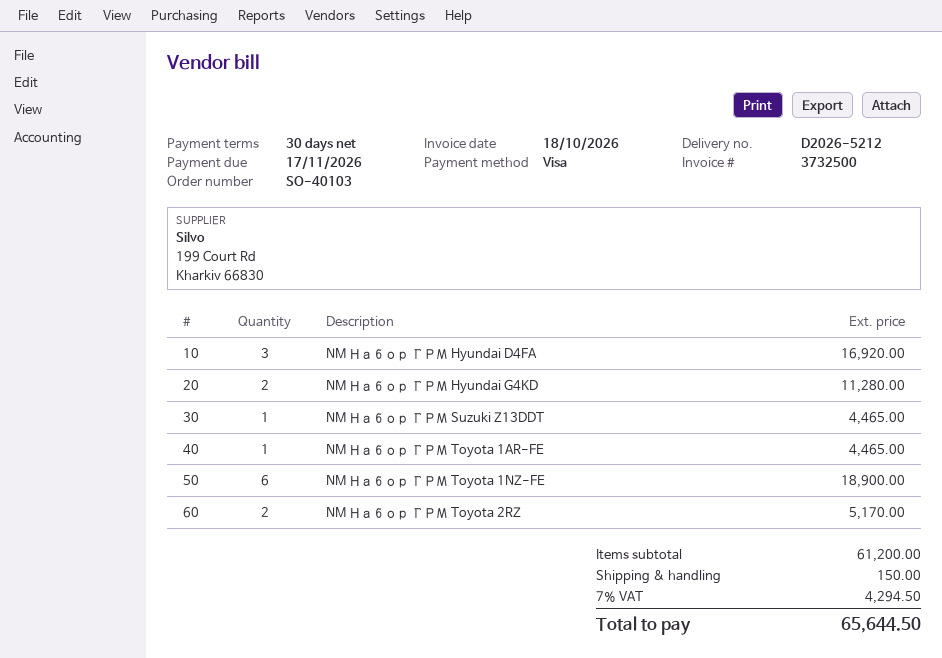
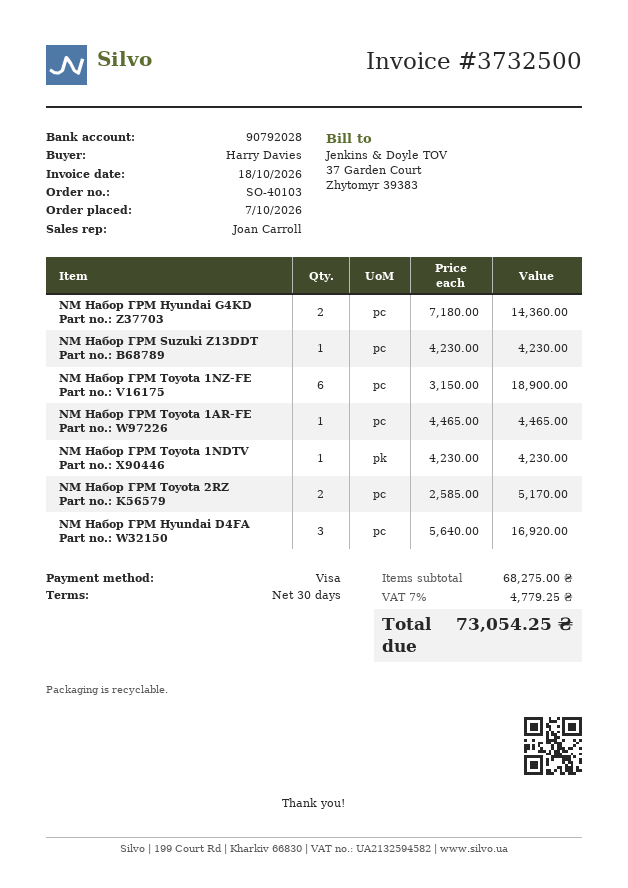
NM Набор ГРМ Hyundai G4KD: 2 for 11280.00 -> 2 for 14360.00
NM Набор ГРМ Suzuki Z13DDT: 1 for 4465.00 -> 1 for 4230.00
NM Набор ГРМ Toyota 1NDTV: none -> 1 for 4230.00
subtotal: 61200.00 -> 68275.00
shipping: 150.00 -> none
tax: 7% = 4294.50 -> 7% = 4779.25
total: 65644.50 -> 73054.25

